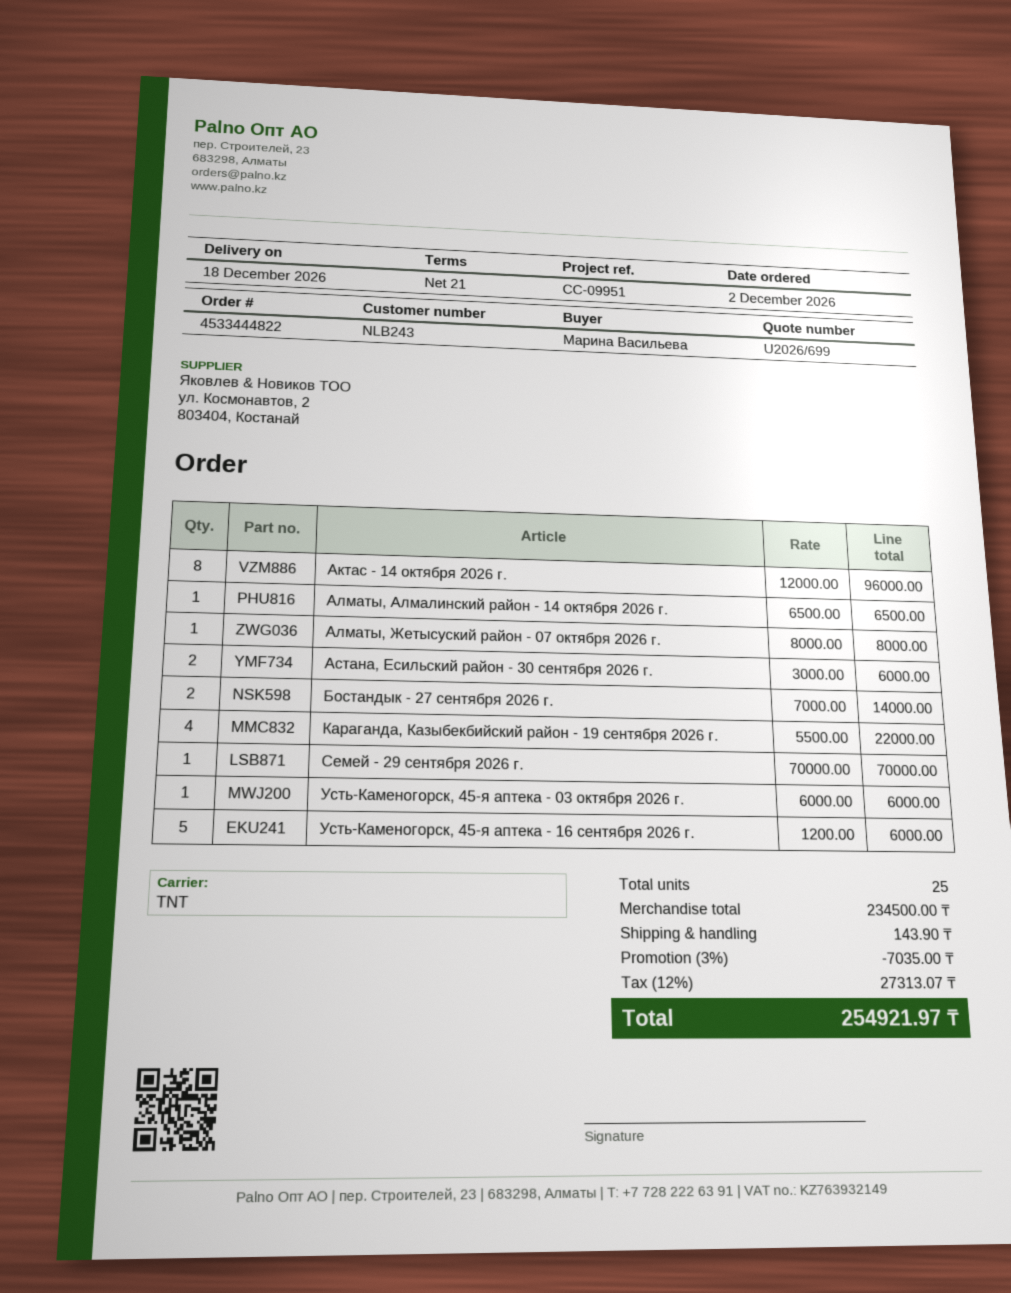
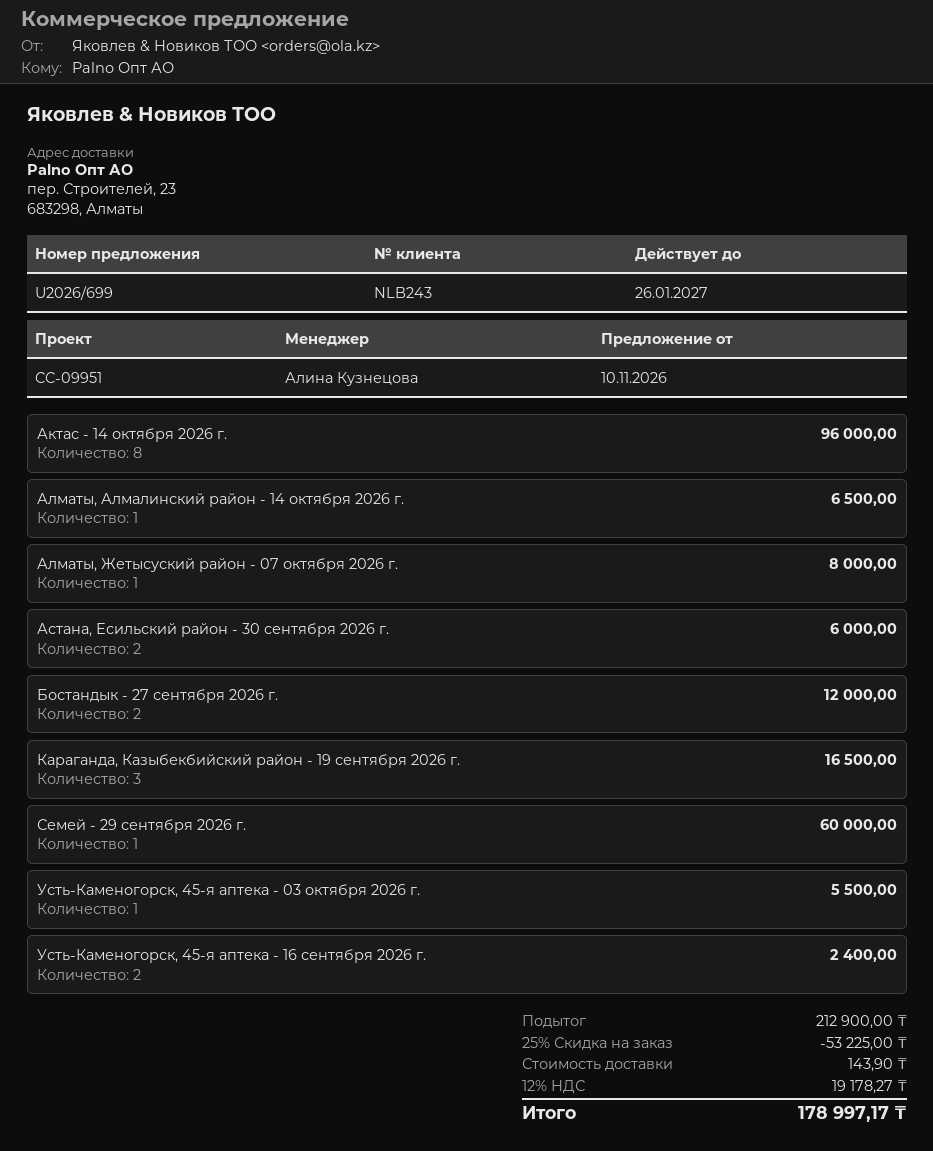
Бостандык - 27 сентября 2026 г.: 2 for 14000.00 -> 2 for 12000.00
Караганда, Казыбекбийский район - 19 сентября 2026 г.: 4 for 22000.00 -> 3 for 16500.00
Семей - 29 сентября 2026 г.: 1 for 70000.00 -> 1 for 60000.00
Усть-Каменогорск, 45-я аптека - 03 октября 2026 г.: 1 for 6000.00 -> 1 for 5500.00
Усть-Каменогорск, 45-я аптека - 16 сентября 2026 г.: 5 for 6000.00 -> 2 for 2400.00
subtotal: 234500.00 -> 212900.00
discount: 3% = 7035.00 -> 25% = 53225.00
tax: 12% = 27313.07 -> 12% = 19178.27
total: 254921.97 -> 178997.17

